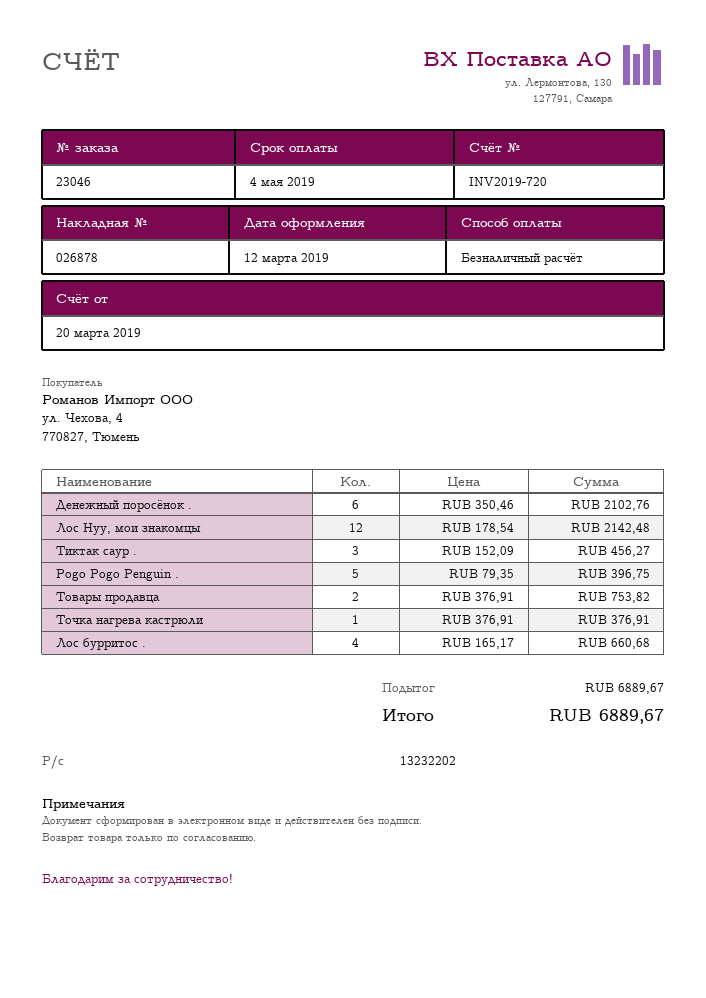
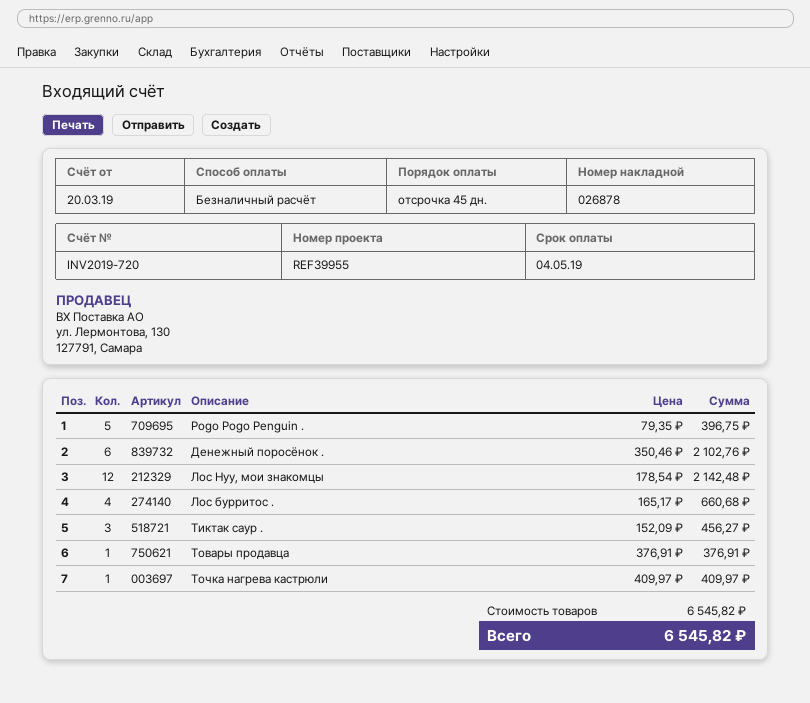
Товары продавца: 2 x 376.91 = 753.82 -> 1 x 376.91 = 376.91
Точка нагрева кастрюли: 1 x 376.91 = 376.91 -> 1 x 409.97 = 409.97
subtotal: 6889.67 -> 6545.82
total: 6889.67 -> 6545.82

